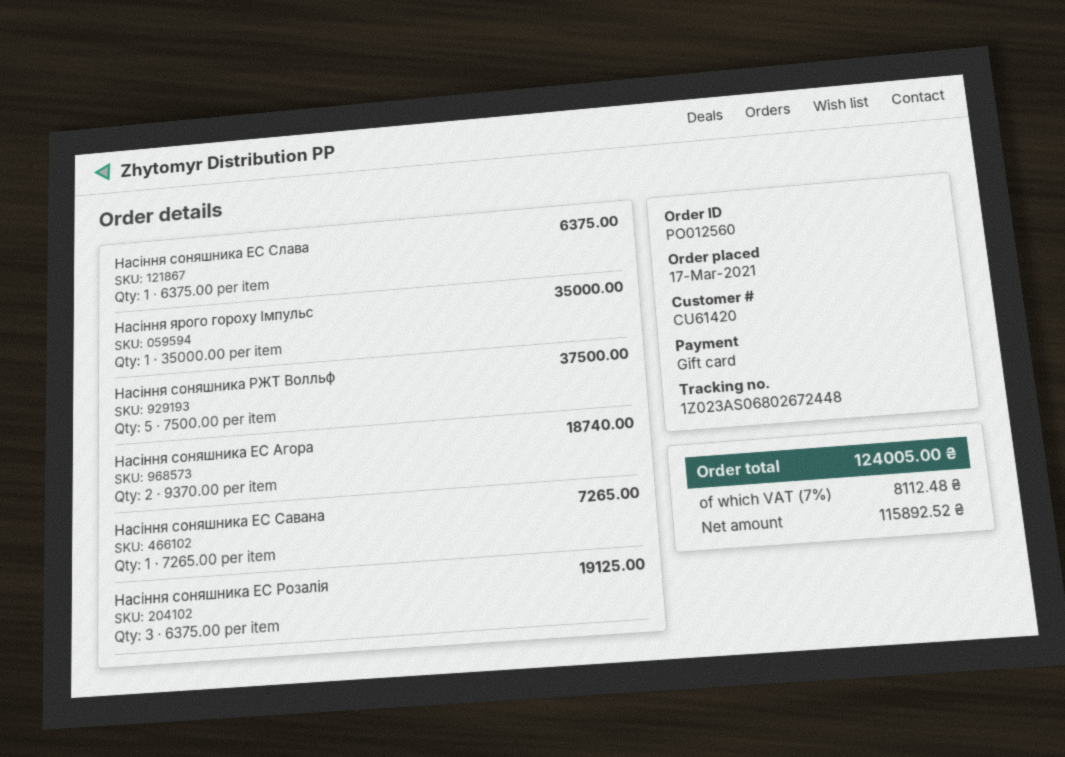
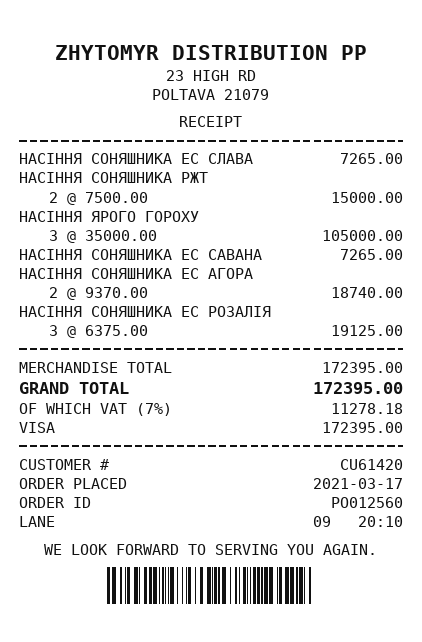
payment method: gift card -> Visa
Насіння соняшника ЕС Слава: 1 x 6375.00 = 6375.00 -> 1 x 7265.00 = 7265.00
Насіння ярого гороху Імпульс: 1 x 35000.00 = 35000.00 -> 3 x 35000.00 = 105000.00
Насіння соняшника РЖТ Волльф: 5 x 7500.00 = 37500.00 -> 2 x 7500.00 = 15000.00
tax: 7% = 8112.48 -> 7% = 11278.18
total: 124005.00 -> 172395.00

